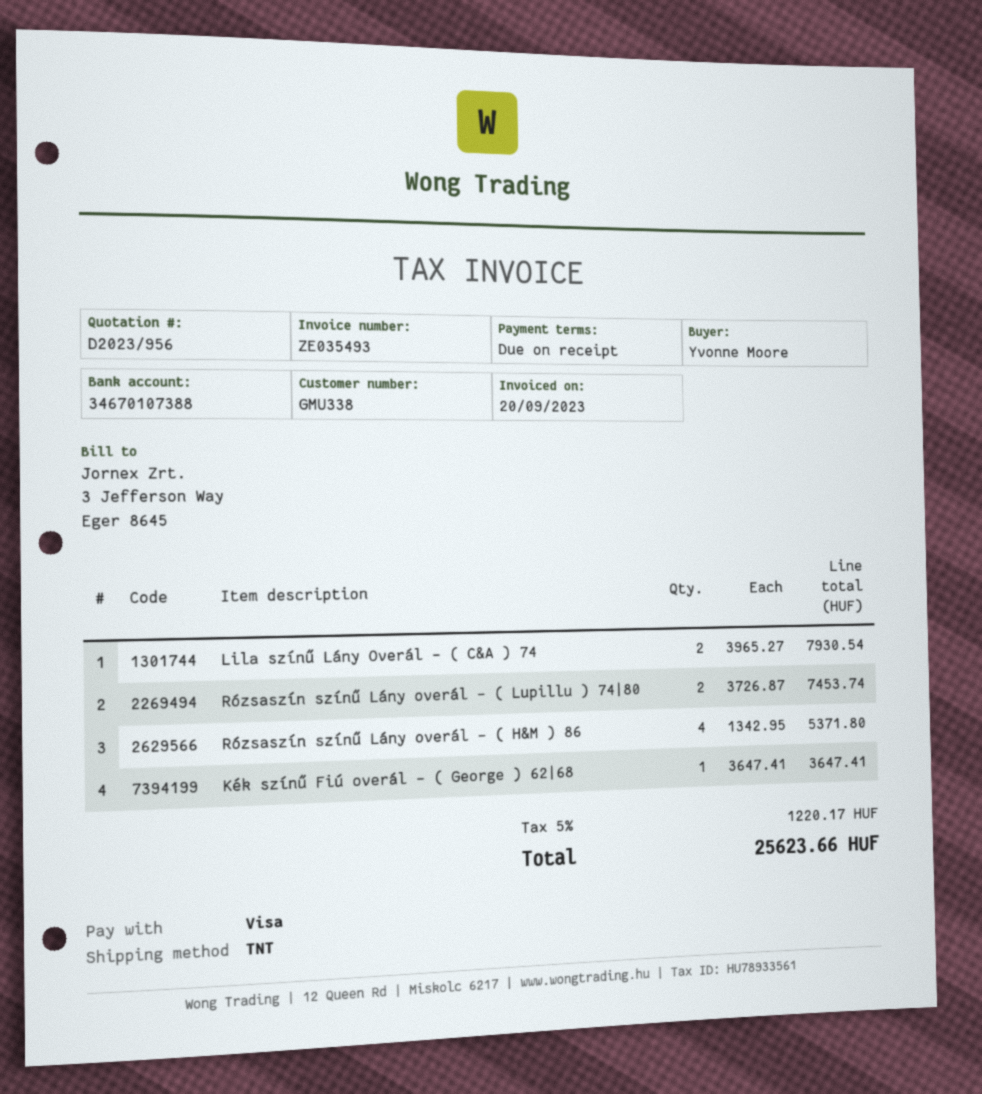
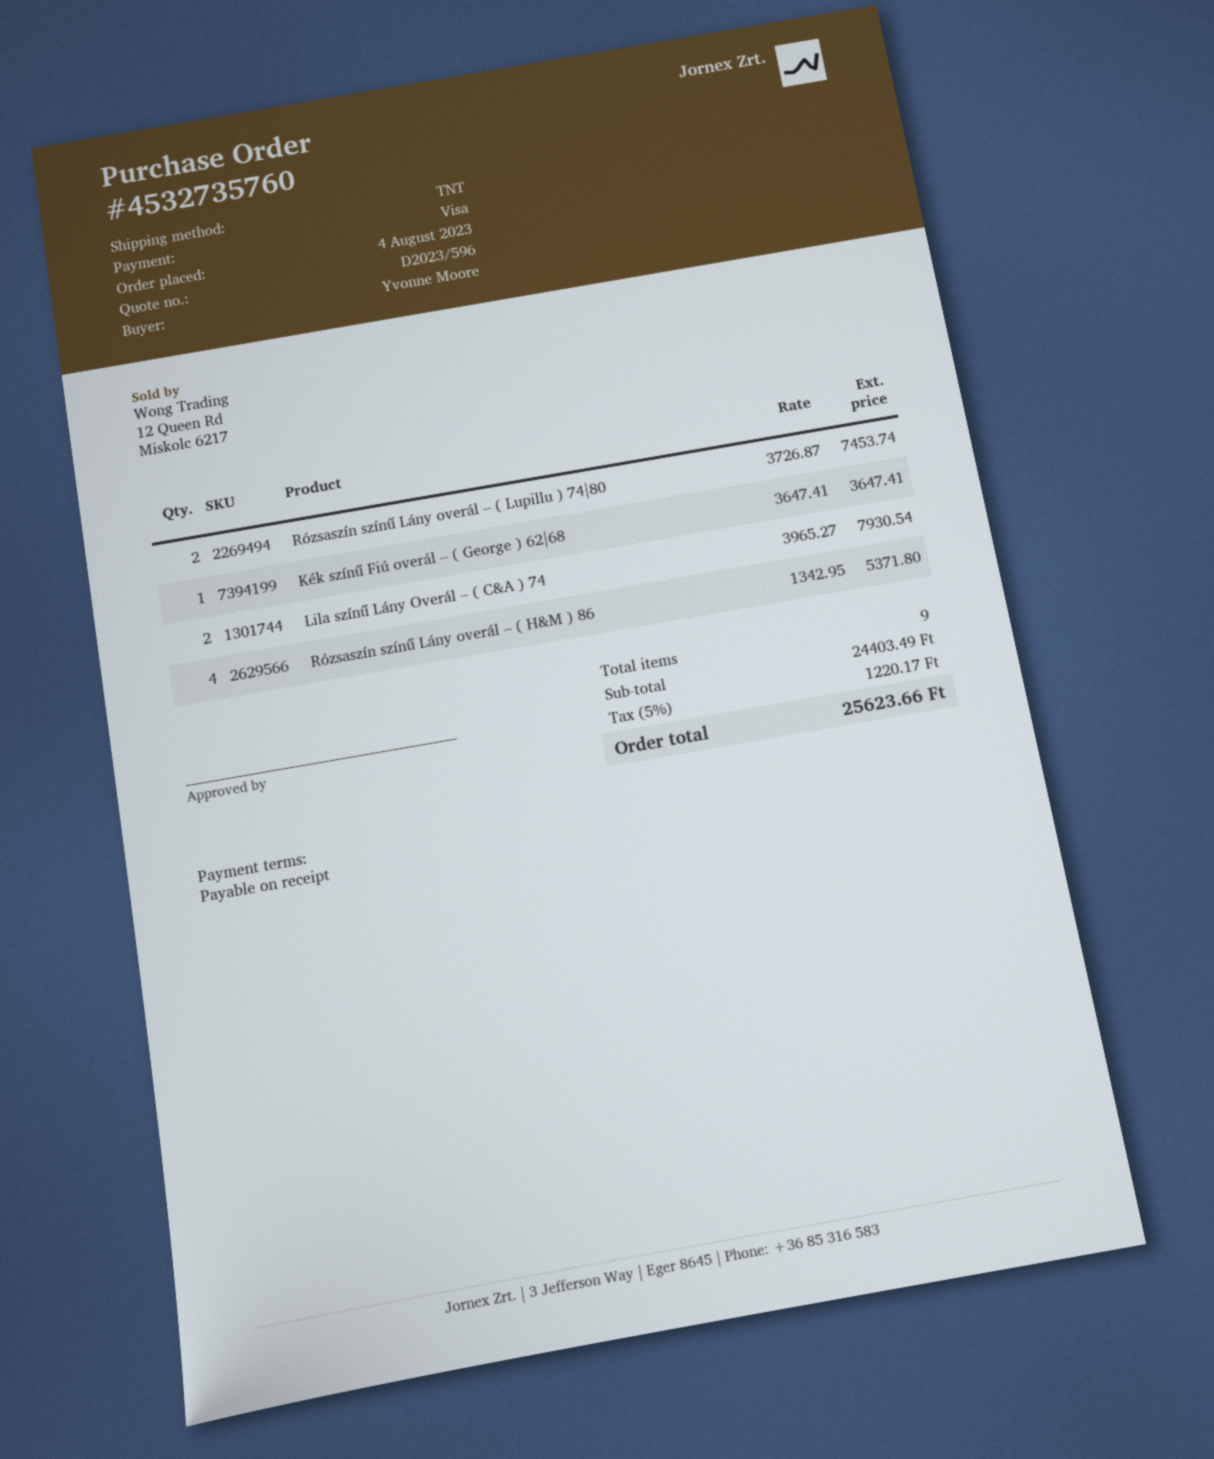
quote number: D2023/956 -> D2023/596

